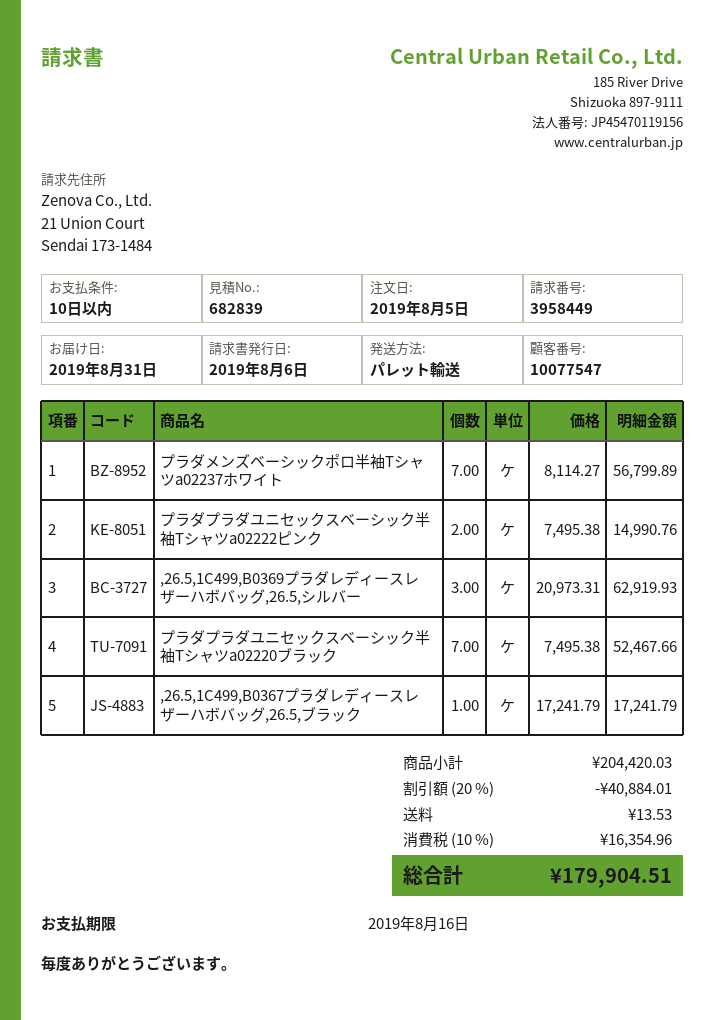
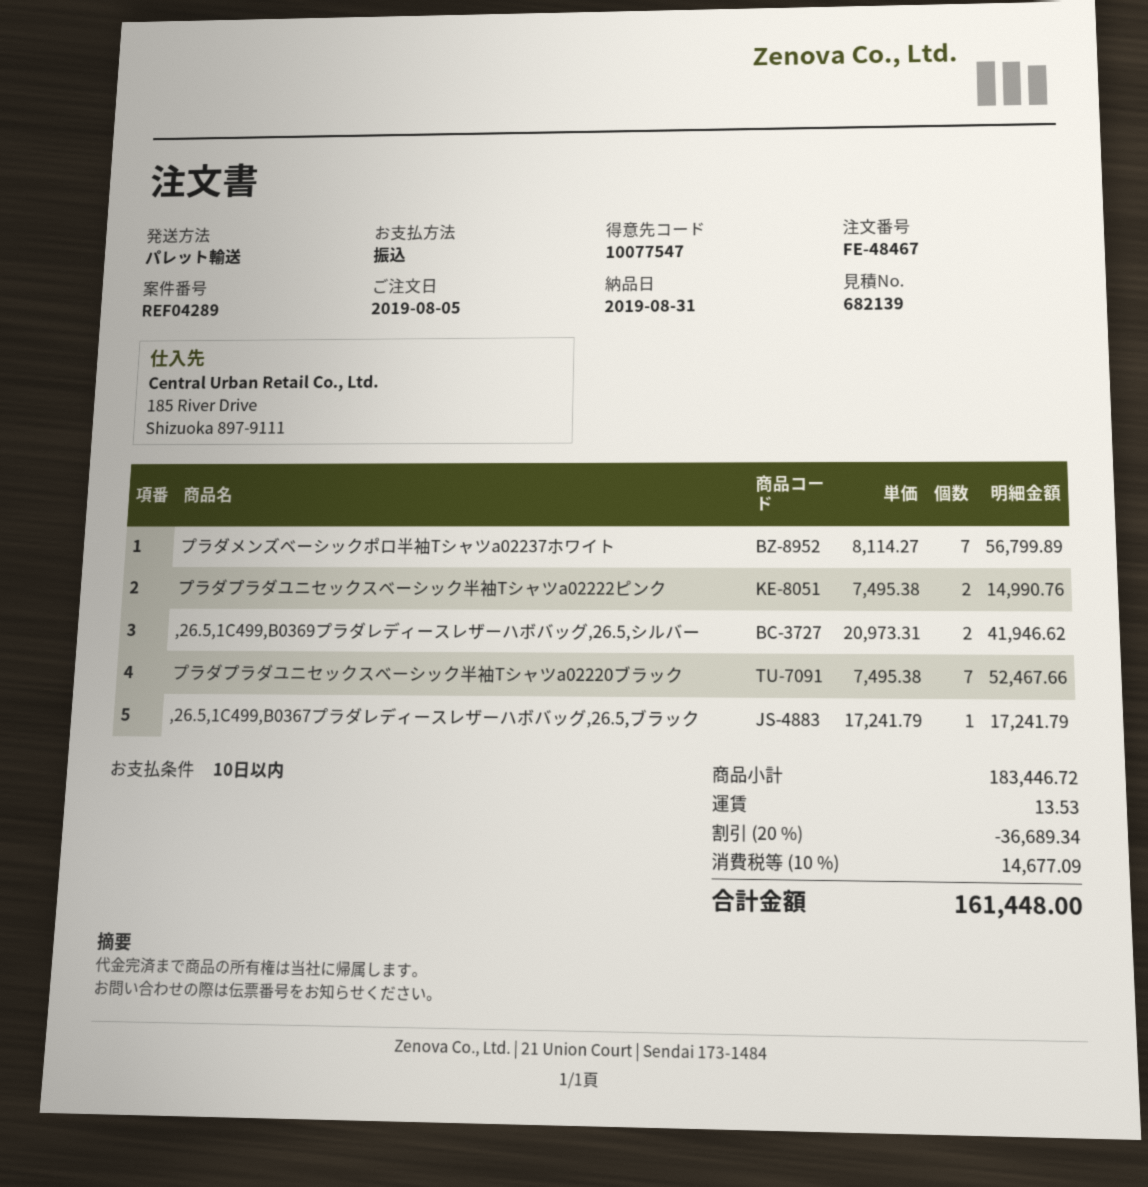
quote number: 682839 -> 682139
,26.5,1C499,B0369プラダレディースレザーハボバッグ,26.5,シルバー: 3 x 20973.31 = 62919.93 -> 2 x 20973.31 = 41946.62
subtotal: 204420.03 -> 183446.72
discount: 20% = 40884.01 -> 20% = 36689.34
tax: 10% = 16354.96 -> 10% = 14677.09
total: 179904.51 -> 161448.00

